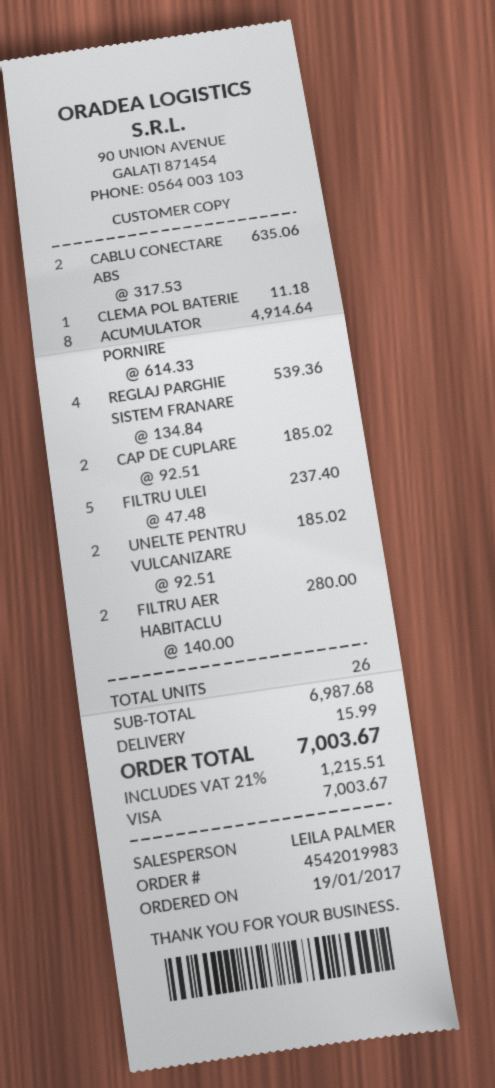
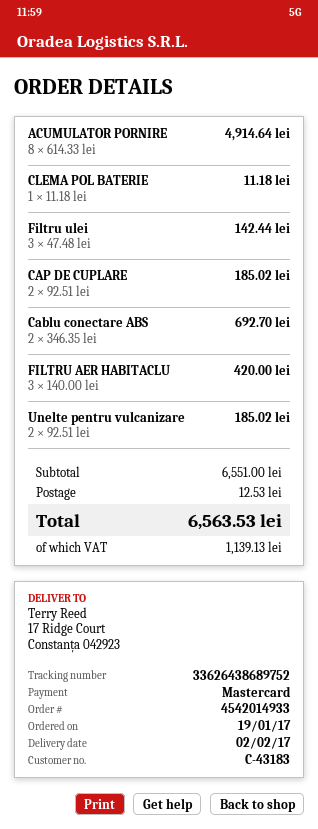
order number: 4542019983 -> 4542014933
payment method: Visa -> Mastercard
CABLU CONECTARE ABS: 2 x 317.53 = 635.06 -> 2 x 346.35 = 692.70
REGLAJ PARGHIE SISTEM FRANARE: 4 x 134.84 = 539.36 -> none
FILTRU ULEI: 5 x 47.48 = 237.40 -> 3 x 47.48 = 142.44
FILTRU AER HABITACLU: 2 x 140.00 = 280.00 -> 3 x 140.00 = 420.00
subtotal: 6987.68 -> 6551.00
shipping: 15.99 -> 12.53
tax: 1215.51 -> 1139.13
total: 7003.67 -> 6563.53

